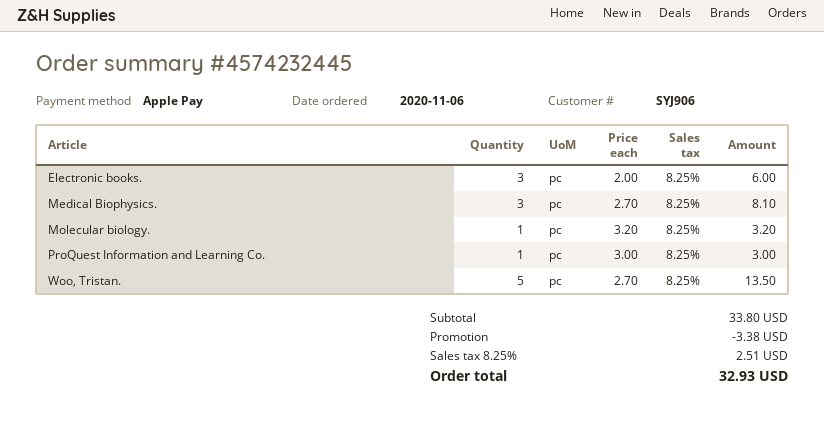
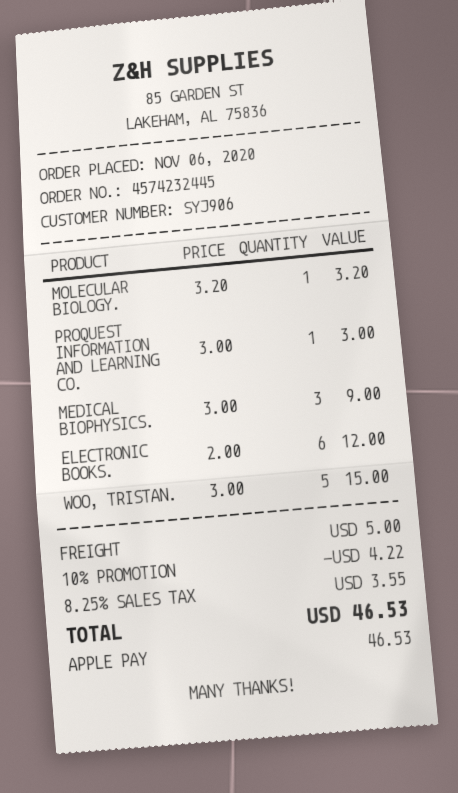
Electronic books.: 3 x 2.00 = 6.00 -> 6 x 2.00 = 12.00
Medical Biophysics.: 3 x 2.70 = 8.10 -> 3 x 3.00 = 9.00
Woo, Tristan.: 5 x 2.70 = 13.50 -> 5 x 3.00 = 15.00
discount: 3.38 -> 4.22
shipping: none -> 5.00
tax: 8.25% = 2.51 -> 8.25% = 3.55
total: 32.93 -> 46.53

